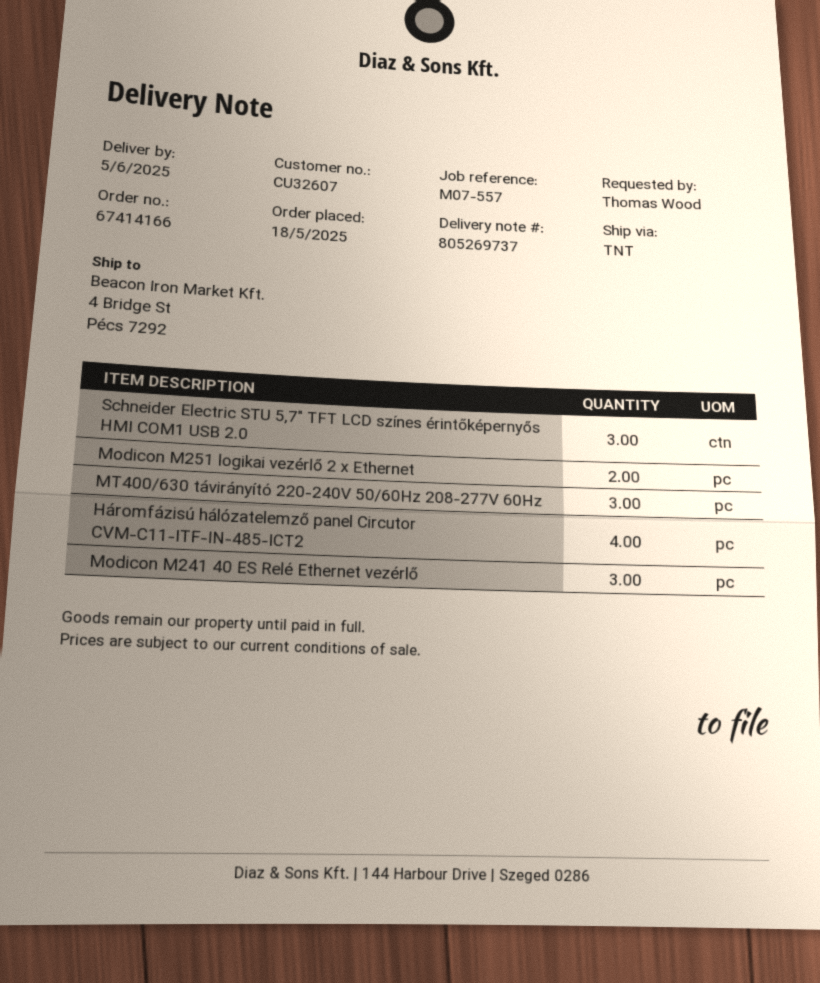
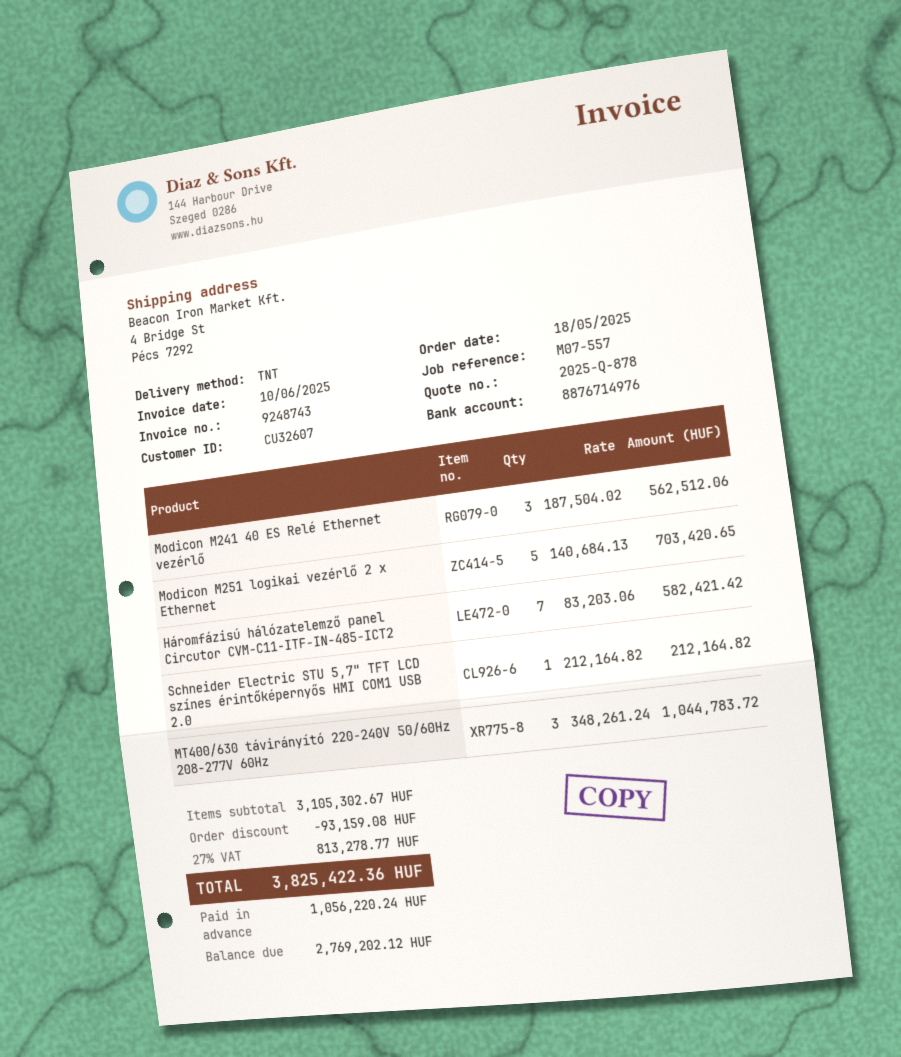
Schneider Electric STU 5,7" TFT LCD színes érintőképernyős HMI COM1 USB 2.0: 3 -> 1
Modicon M251 logikai vezérlő 2 x Ethernet: 2 -> 5
Háromfázisú hálózatelemző panel Circutor CVM-C11-ITF-IN-485-ICT2: 4 -> 7

